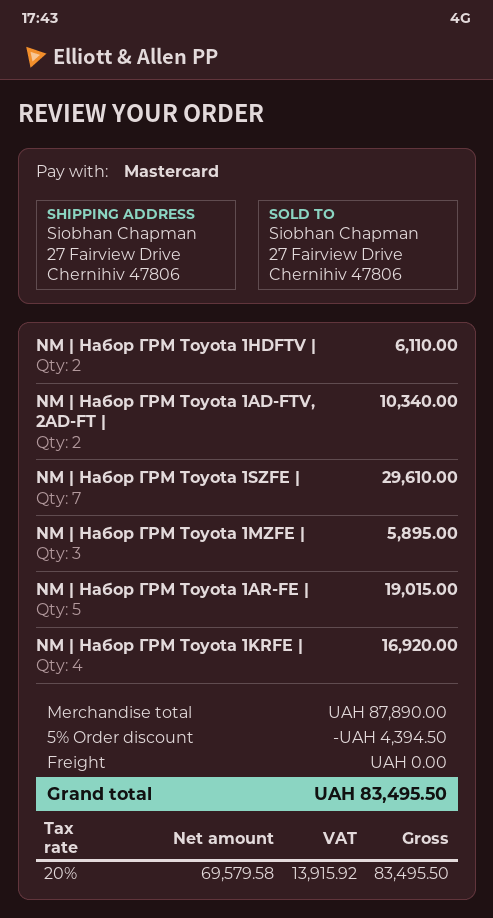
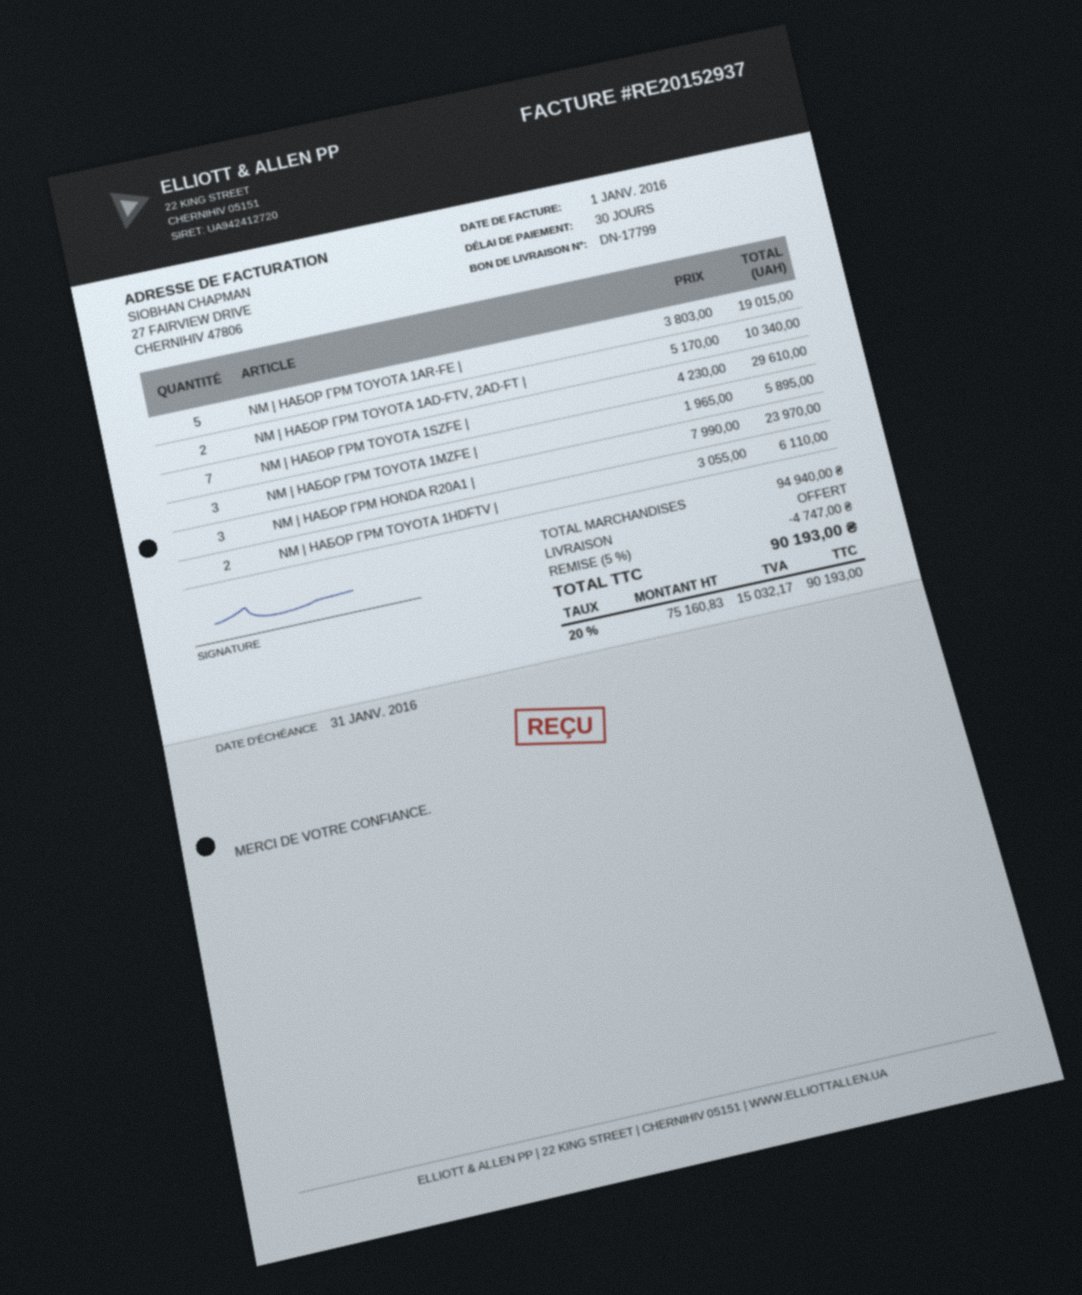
NM | Набор ГРМ Toyota 1KRFE |: 4 for 16920.00 -> none
NM | НАБОР ГРМ HONDA R20A1 |: none -> 3 for 23970.00
subtotal: 87890.00 -> 94940.00
discount: 5% = 4394.50 -> 5% = 4747.00
net: 69579.58 -> 75160.83
tax: 20% = 13915.92 -> 20% = 15032.17
total: 83495.50 -> 90193.00

